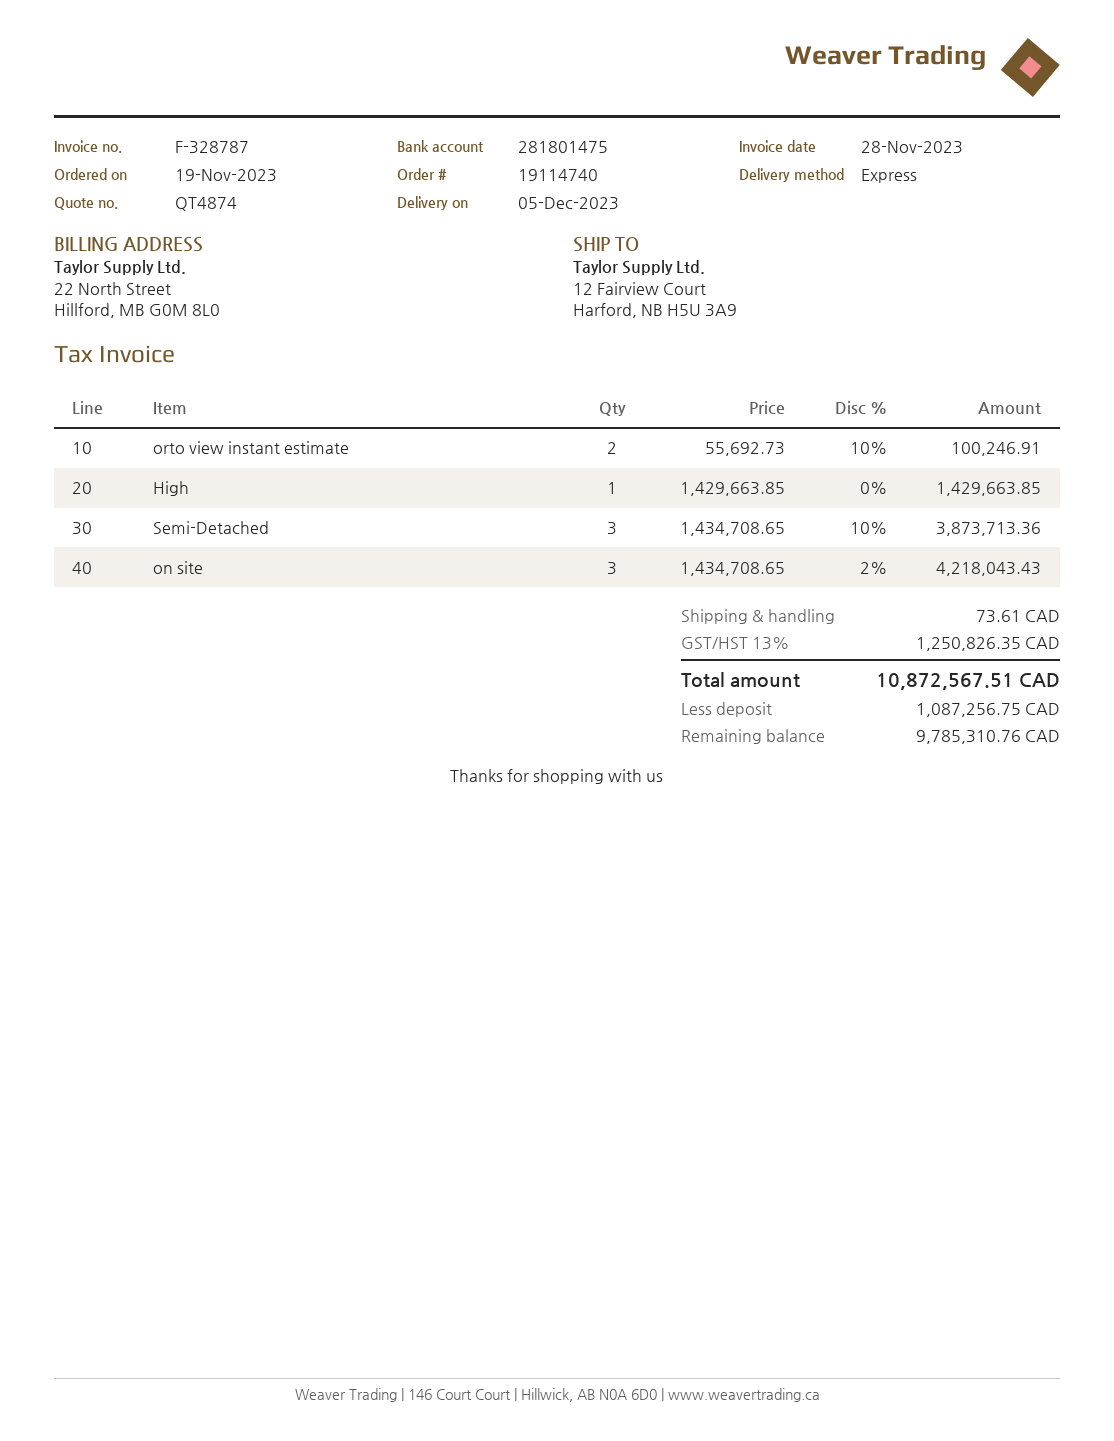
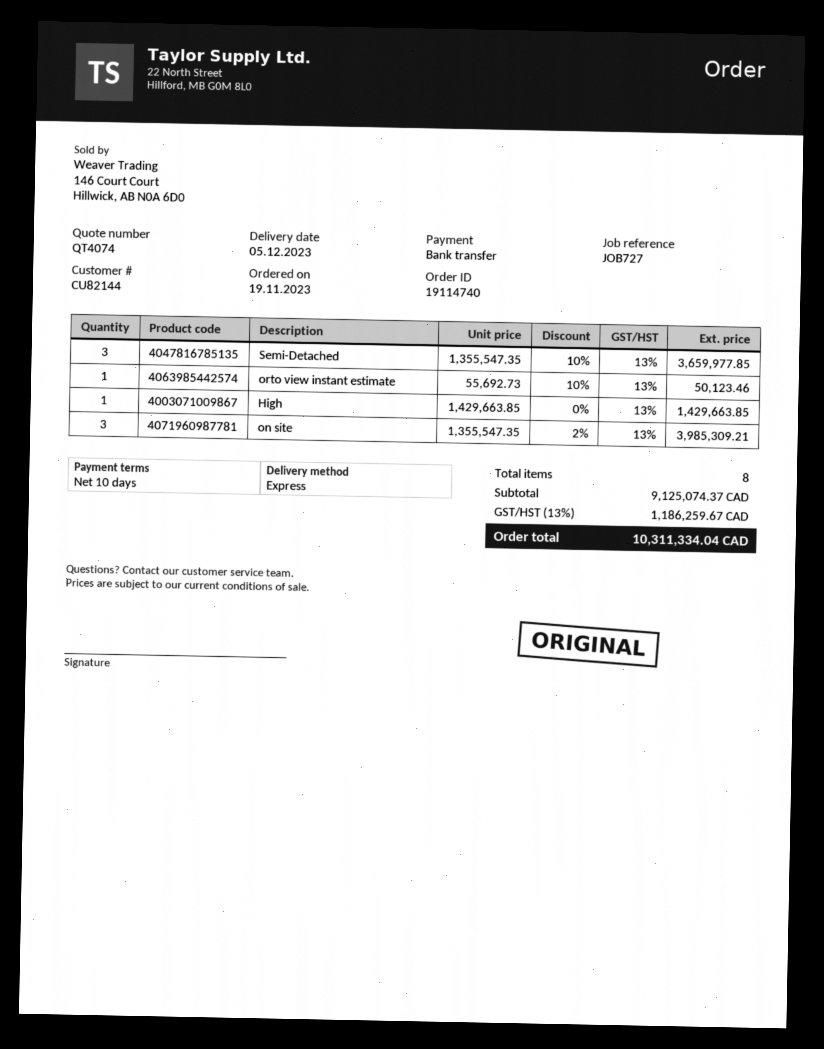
quote number: QT4874 -> QT4074
orto view instant estimate: 2 x 55692.73 - 10% = 100246.91 -> 1 x 55692.73 - 10% = 50123.46
Semi-Detached: 3 x 1434708.65 - 10% = 3873713.36 -> 3 x 1355547.35 - 10% = 3659977.85
on site: 3 x 1434708.65 - 2% = 4218043.43 -> 3 x 1355547.35 - 2% = 3985309.21
shipping: 73.61 -> none
tax: 13% = 1250826.35 -> 13% = 1186259.67
total: 10872567.51 -> 10311334.04

